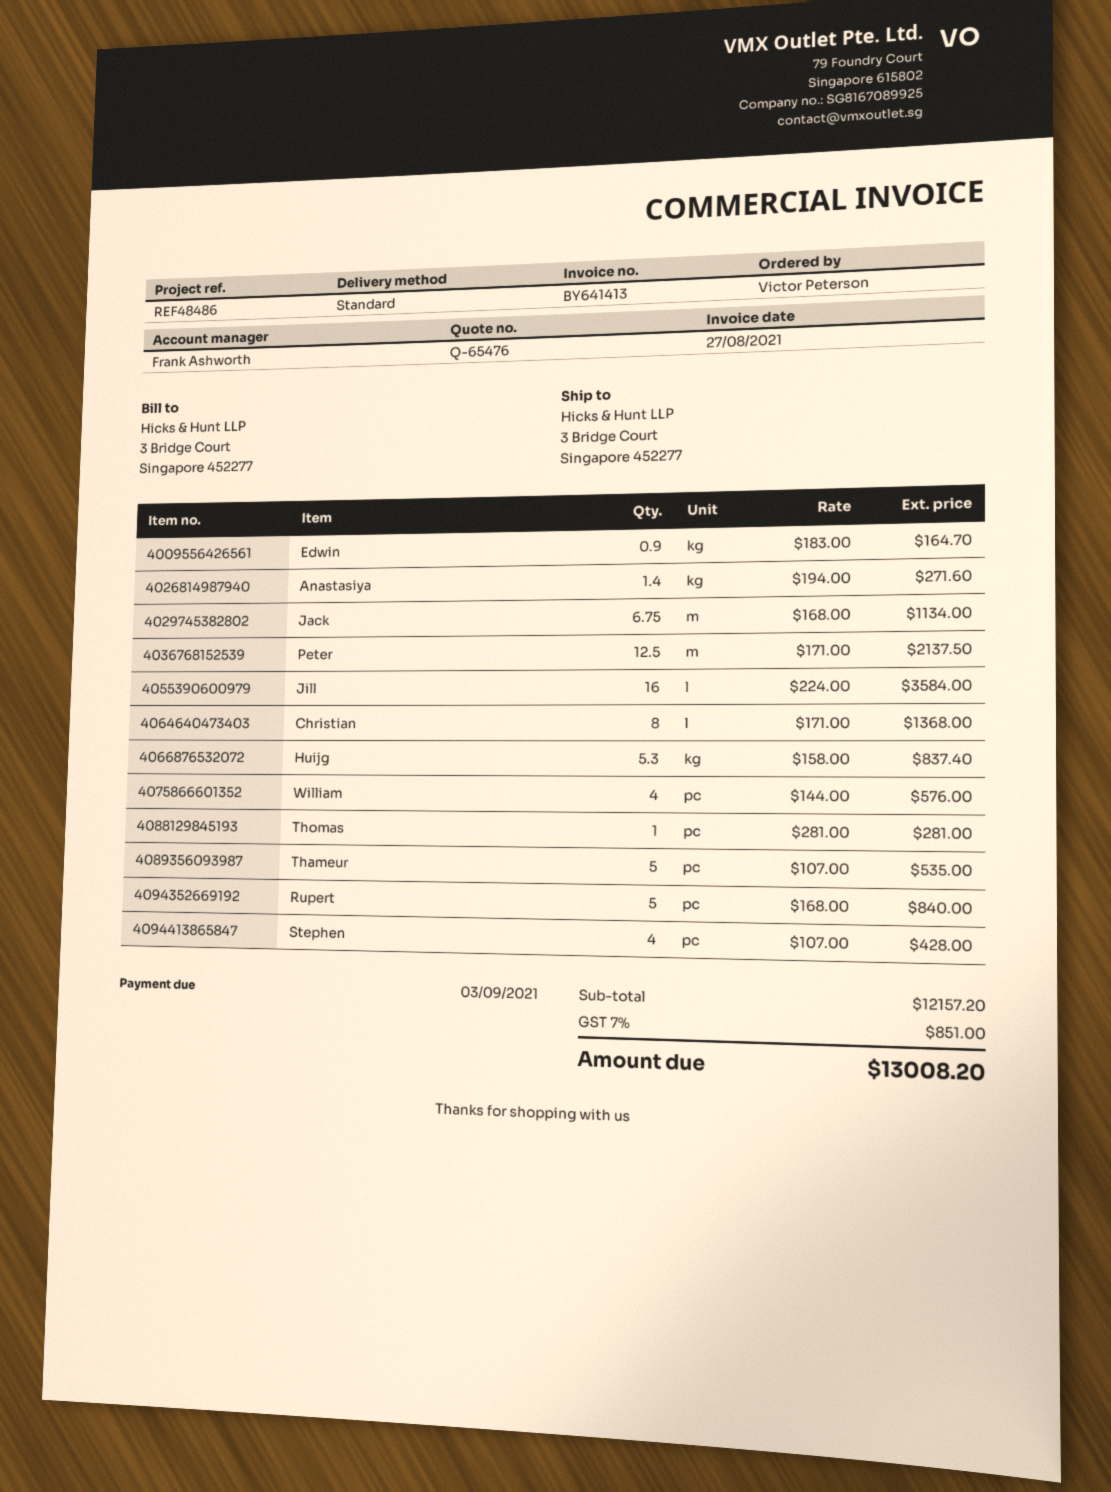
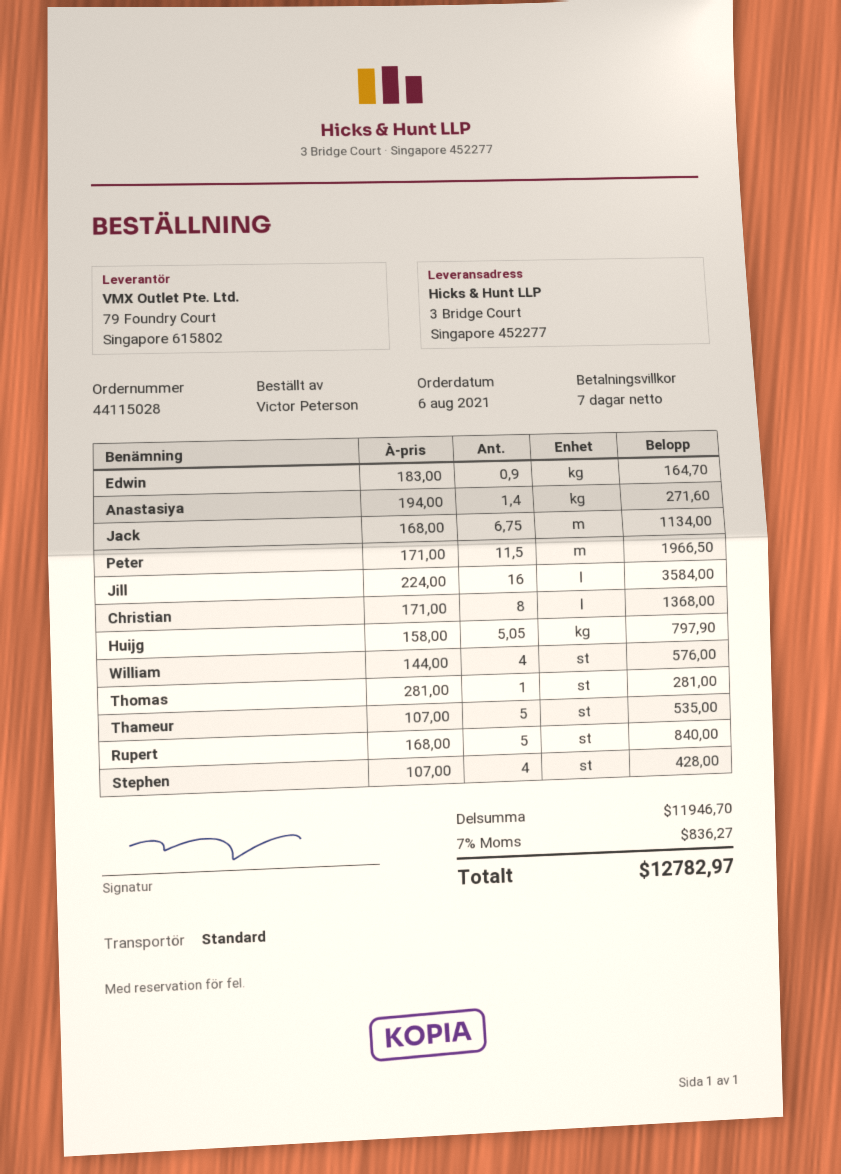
Peter: 12.5 x 171.00 = 2137.50 -> 11.5 x 171.00 = 1966.50
Huijg: 5.3 x 158.00 = 837.40 -> 5.05 x 158.00 = 797.90
subtotal: 12157.20 -> 11946.70
tax: 7% = 851.00 -> 7% = 836.27
total: 13008.20 -> 12782.97

